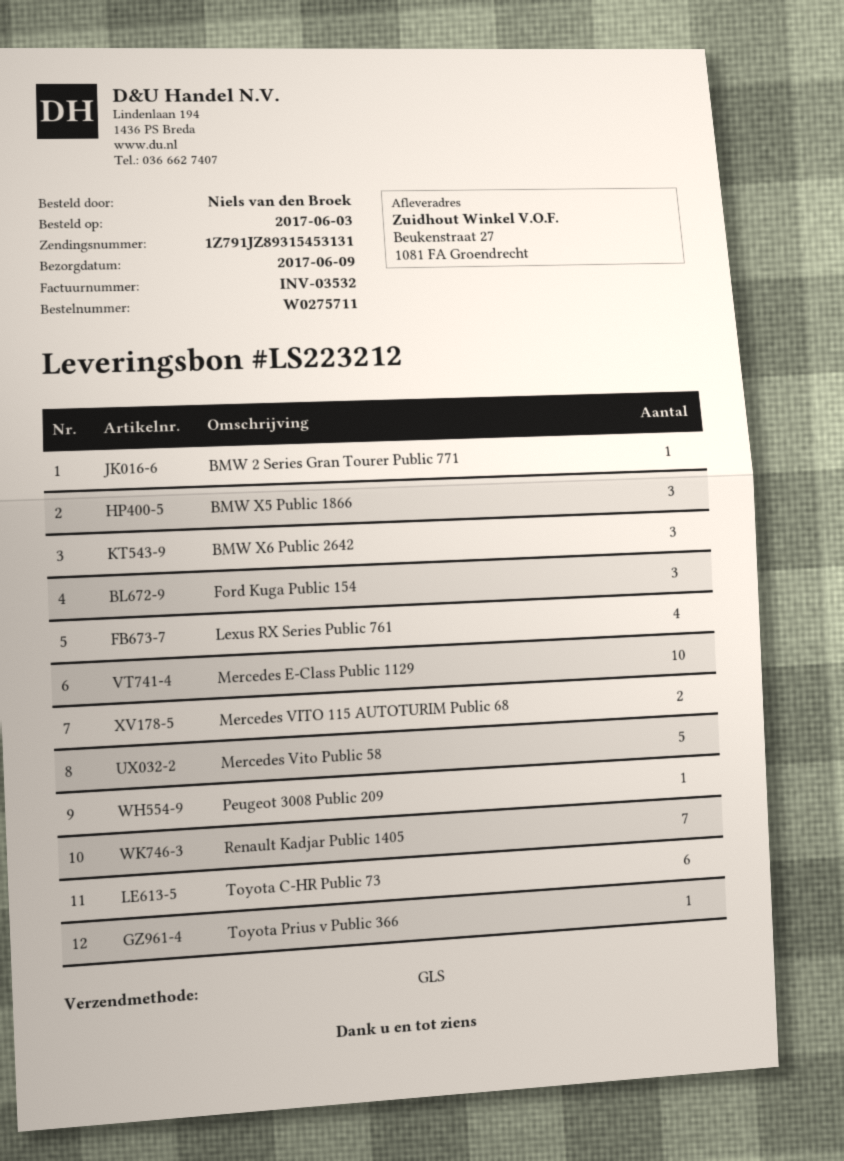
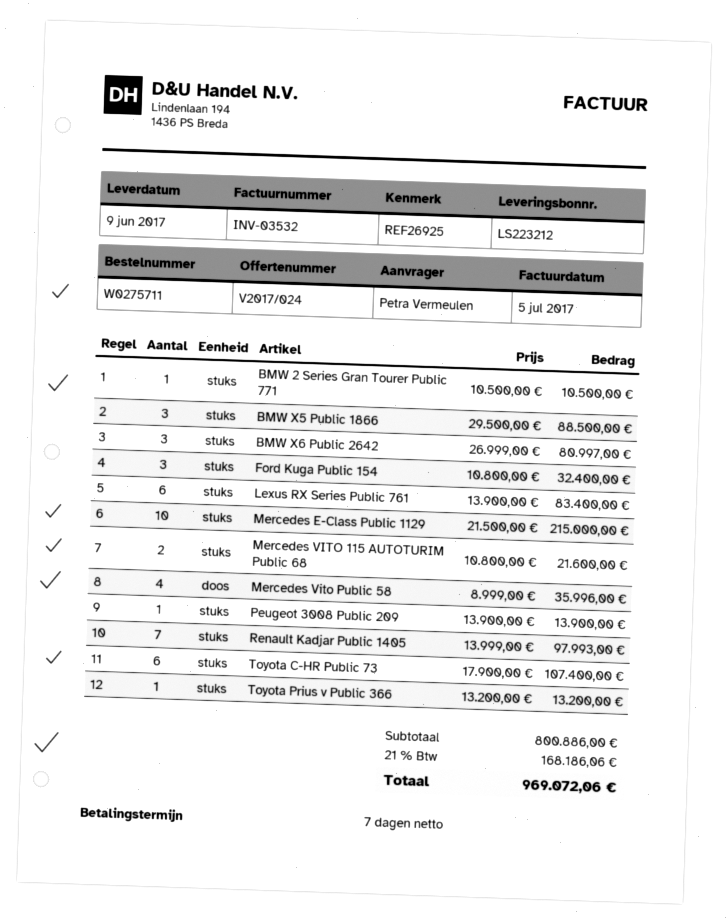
ordered by: Niels van den Broek -> Petra Vermeulen
Lexus RX Series Public 761: 4 -> 6
Mercedes Vito Public 58: 5 -> 4

